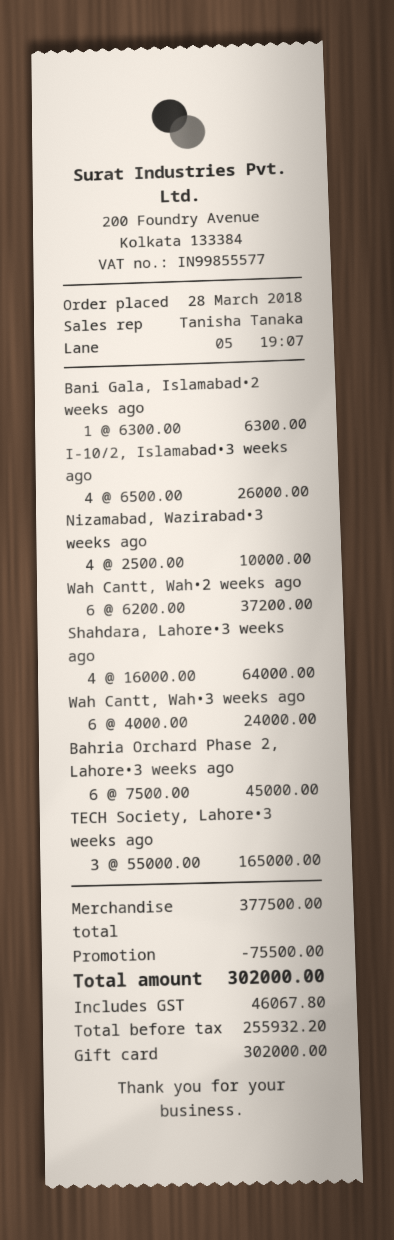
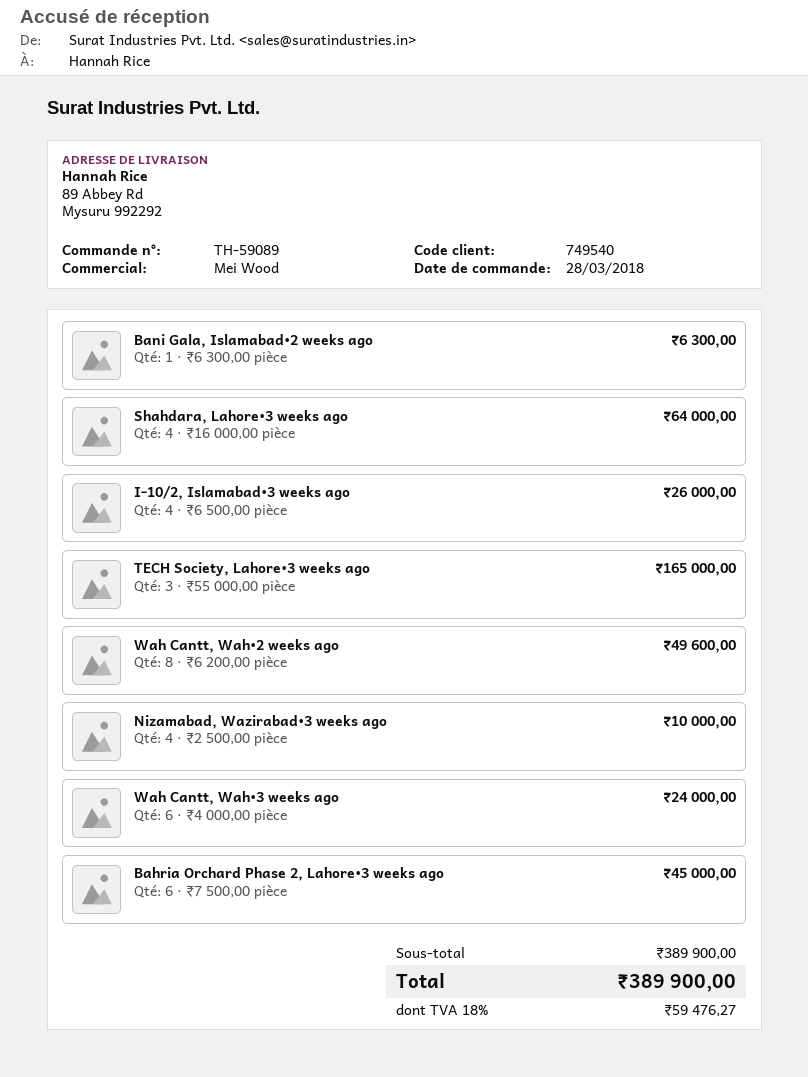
sales rep: Tanisha Tanaka -> Mei Wood
Wah Cantt, Wah•2 weeks ago: 6 x 6200.00 = 37200.00 -> 8 x 6200.00 = 49600.00
subtotal: 377500.00 -> 389900.00
discount: 75500.00 -> none
tax: 46067.80 -> 59476.27
total: 302000.00 -> 389900.00

